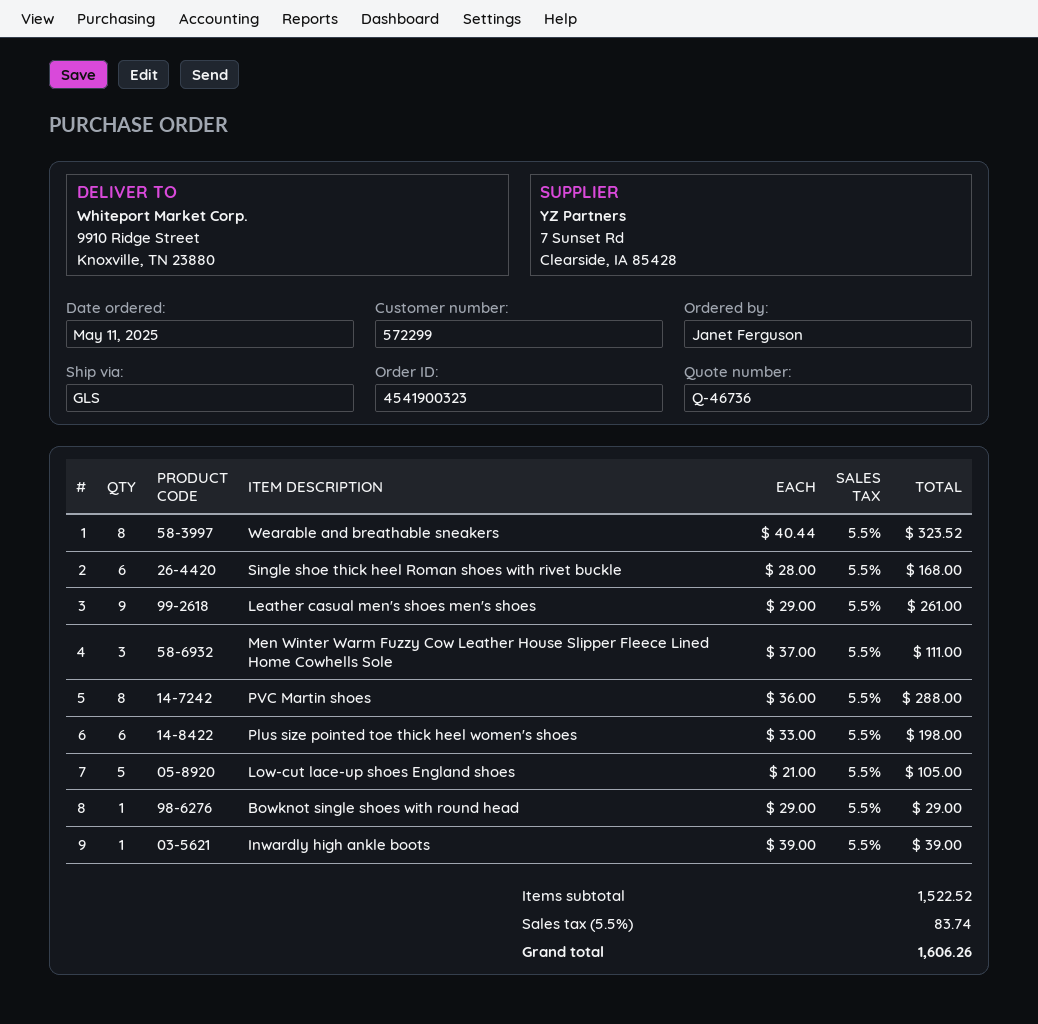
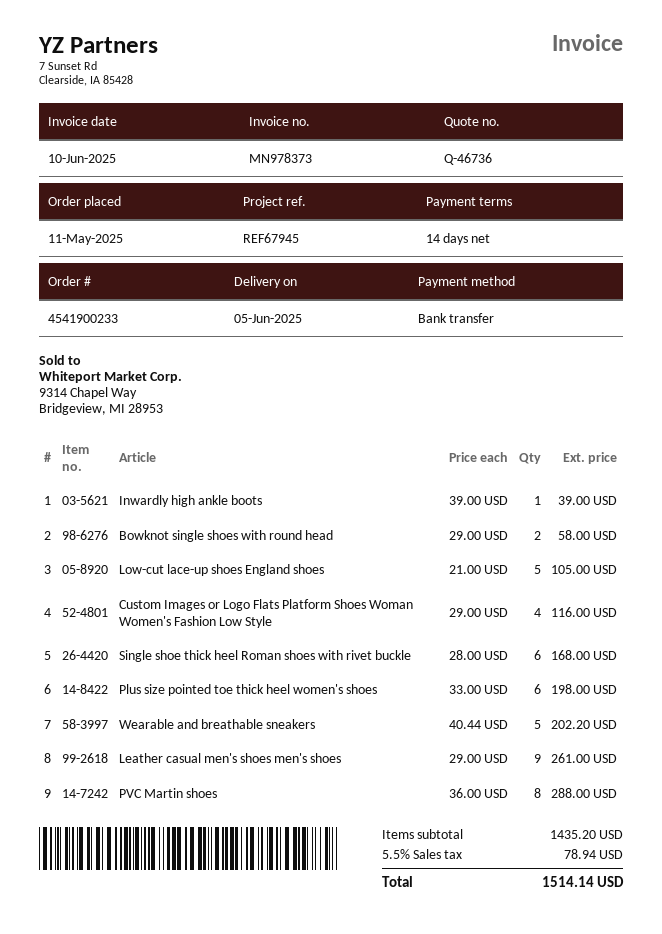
order number: 4541900323 -> 4541900233
Wearable and breathable sneakers: 8 x 40.44 = 323.52 -> 5 x 40.44 = 202.20
Men Winter Warm Fuzzy Cow Leather House Slipper Fleece Lined Home Cowhells Sole: 3 x 37.00 = 111.00 -> none
Bowknot single shoes with round head: 1 x 29.00 = 29.00 -> 2 x 29.00 = 58.00
Custom Images or Logo Flats Platform Shoes Woman Women's Fashion Low Style: none -> 4 x 29.00 = 116.00
subtotal: 1522.52 -> 1435.20
tax: 5.5% = 83.74 -> 5.5% = 78.94
total: 1606.26 -> 1514.14

